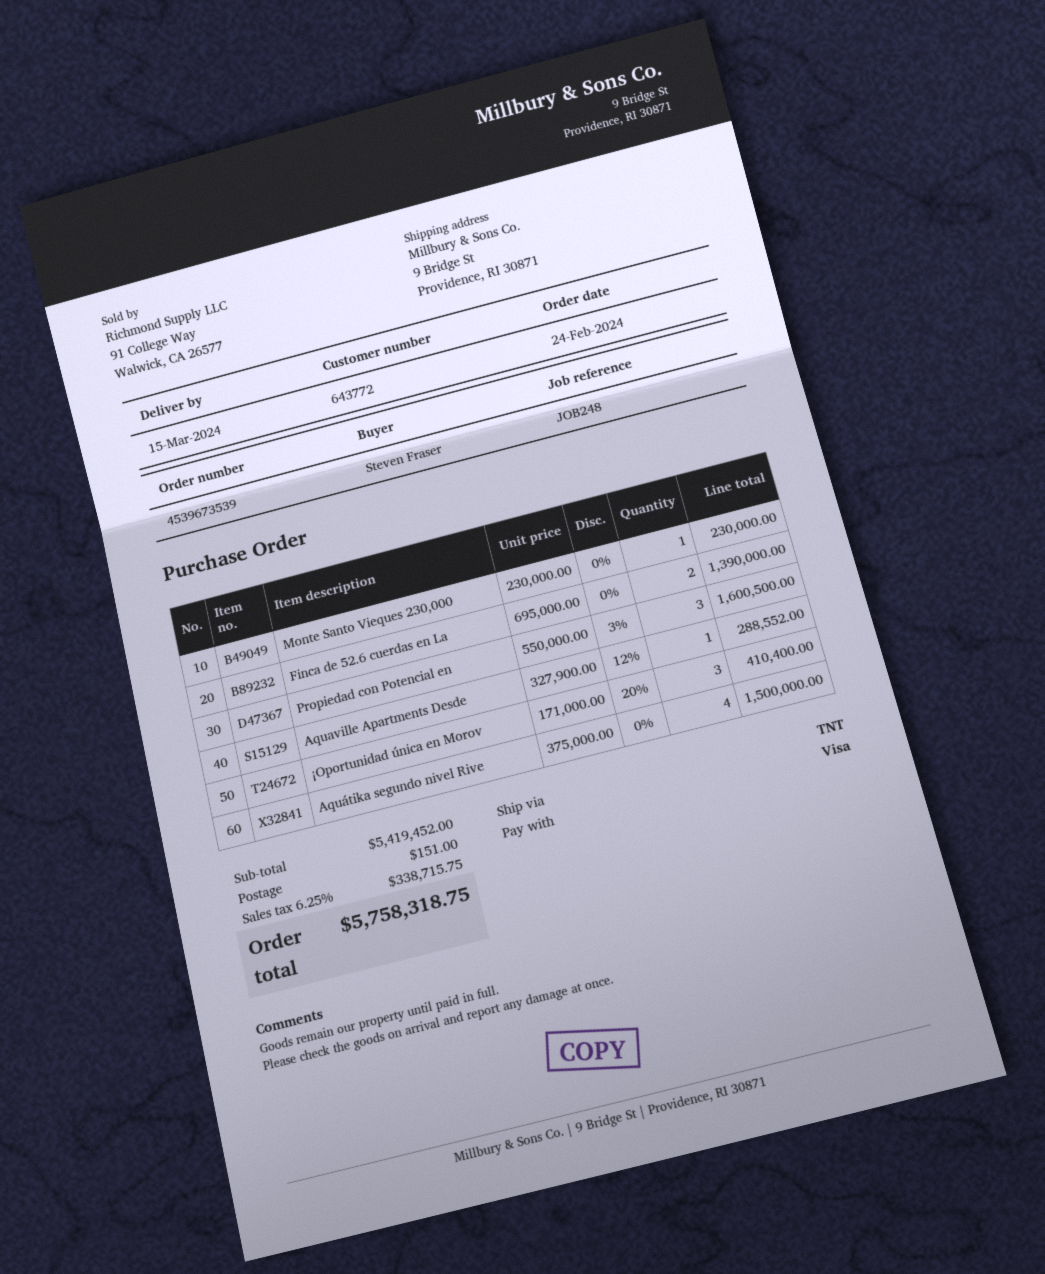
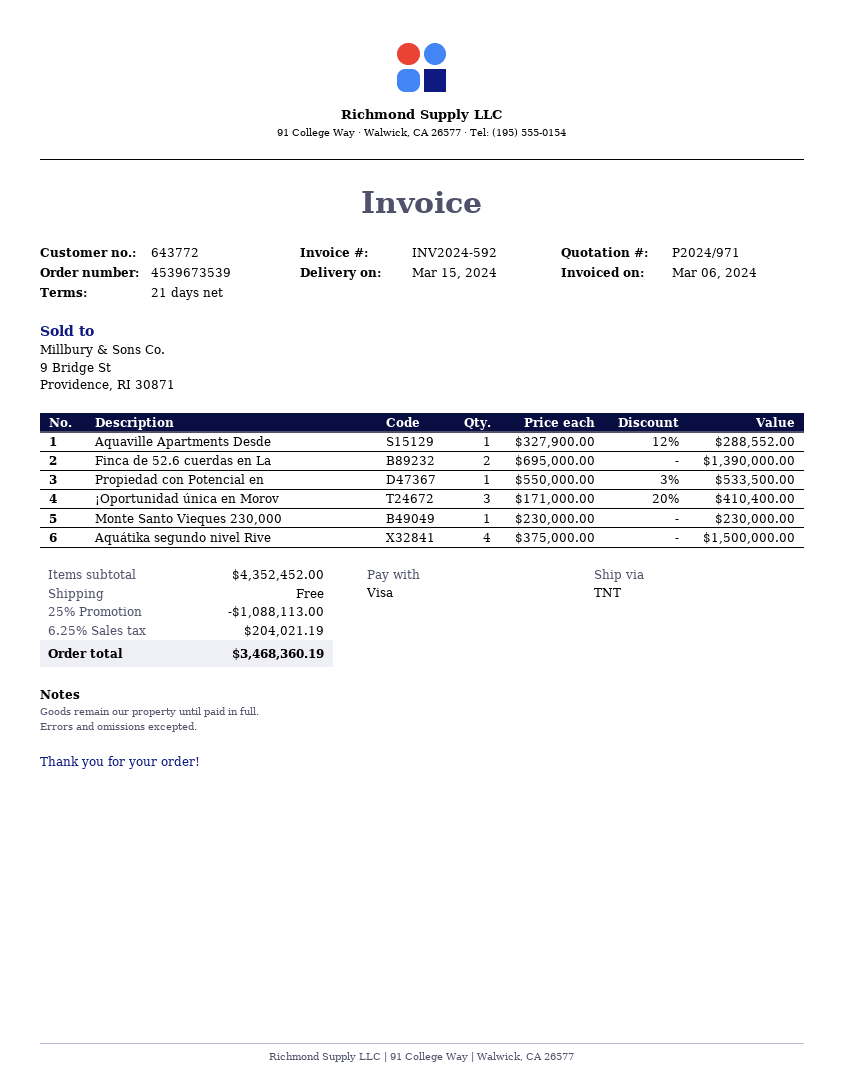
Propiedad con Potencial en: 3 x 550000.00 - 3% = 1600500.00 -> 1 x 550000.00 - 3% = 533500.00
subtotal: 5419452.00 -> 4352452.00
discount: none -> 25% = 1088113.00
shipping: 151.00 -> 0.00
tax: 6.25% = 338715.75 -> 6.25% = 204021.19
total: 5758318.75 -> 3468360.19

